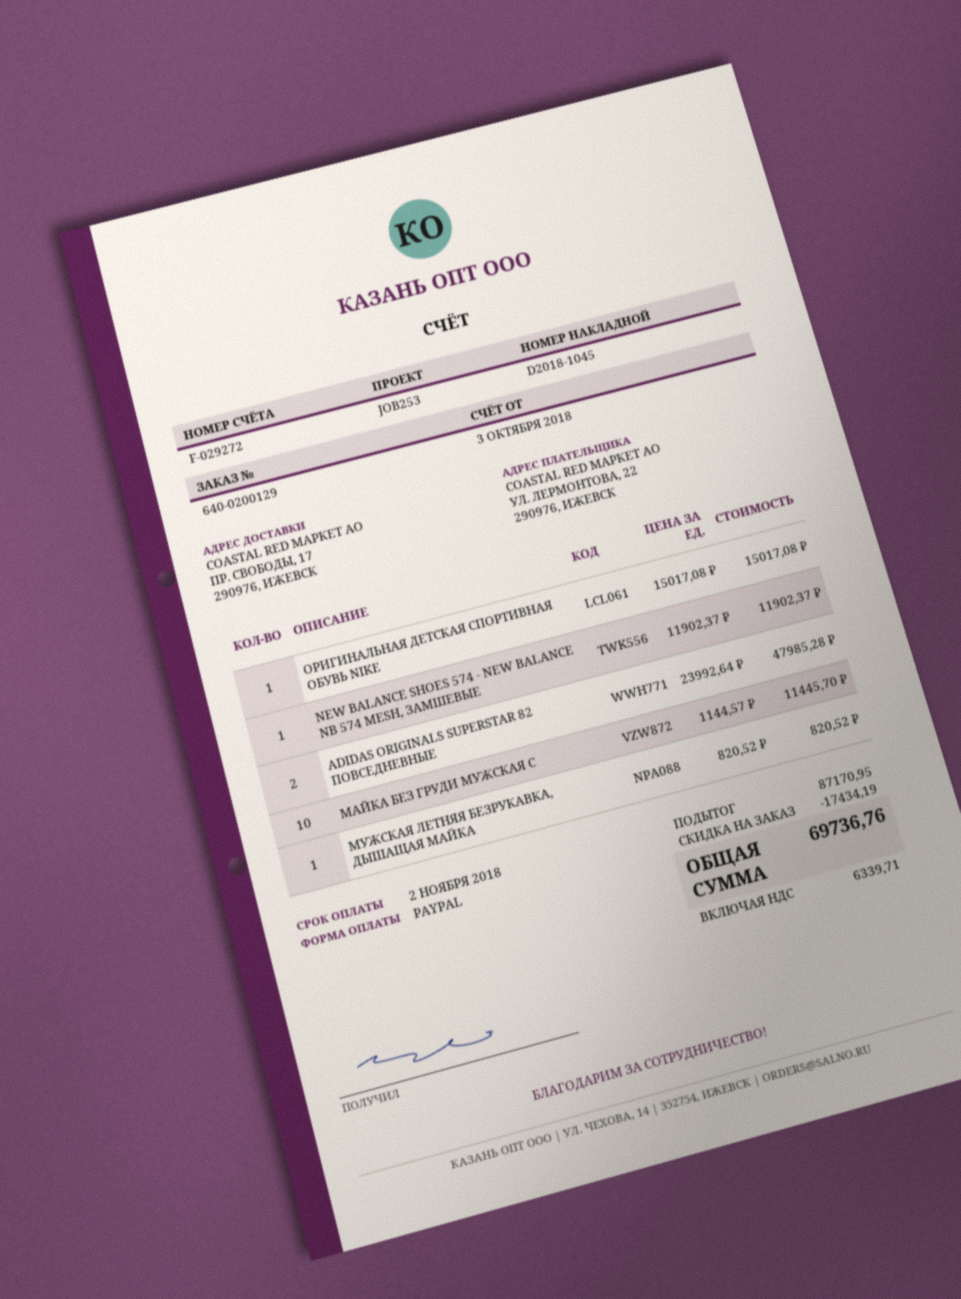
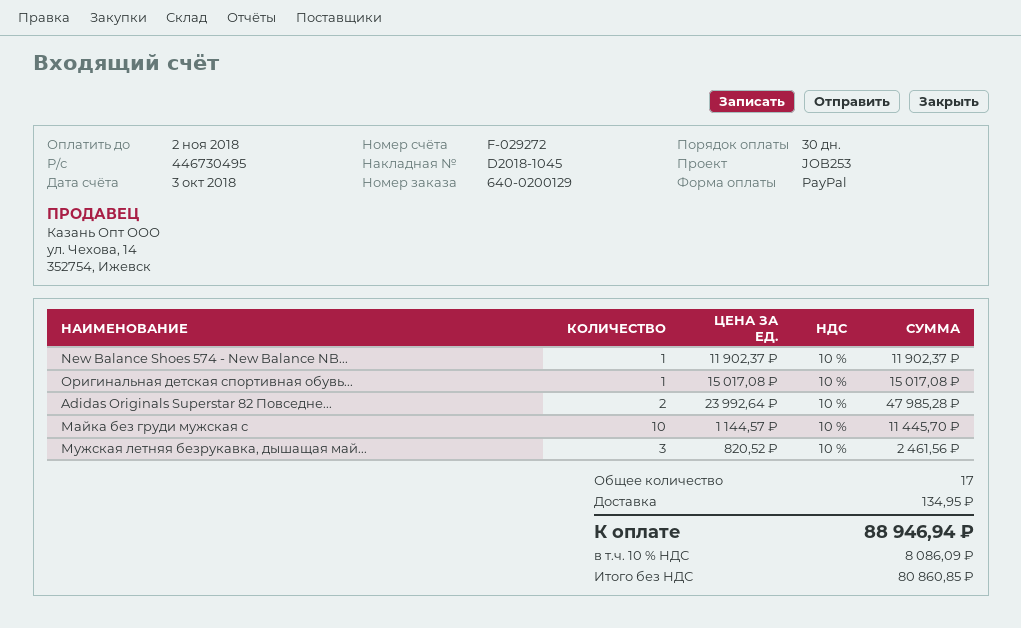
МУЖСКАЯ ЛЕТНЯЯ БЕЗРУКАВКА, ДЫШАЩАЯ МАЙКА: 1 x 820.52 = 820.52 -> 3 x 820.52 = 2461.56
discount: 17434.19 -> none
shipping: none -> 134.95
tax: 6339.71 -> 8086.09
total: 69736.76 -> 88946.94

